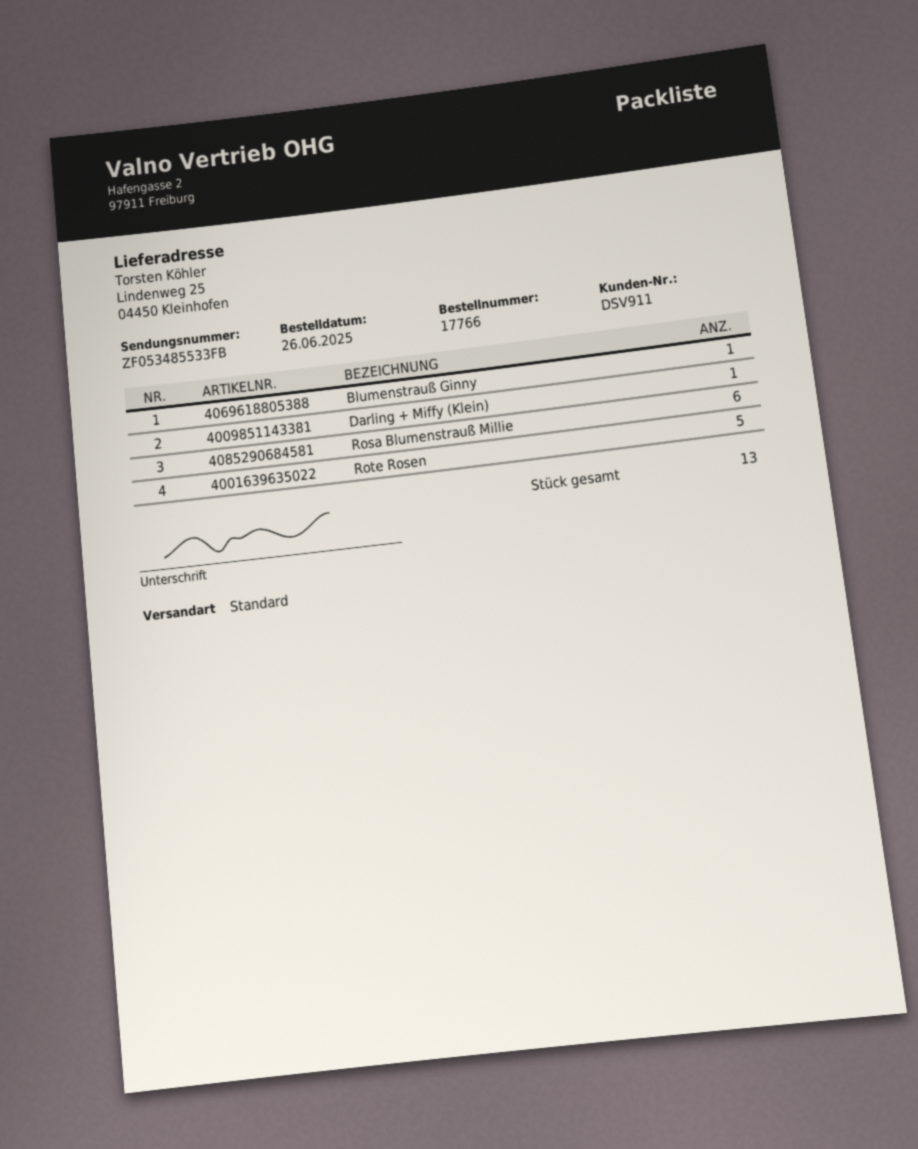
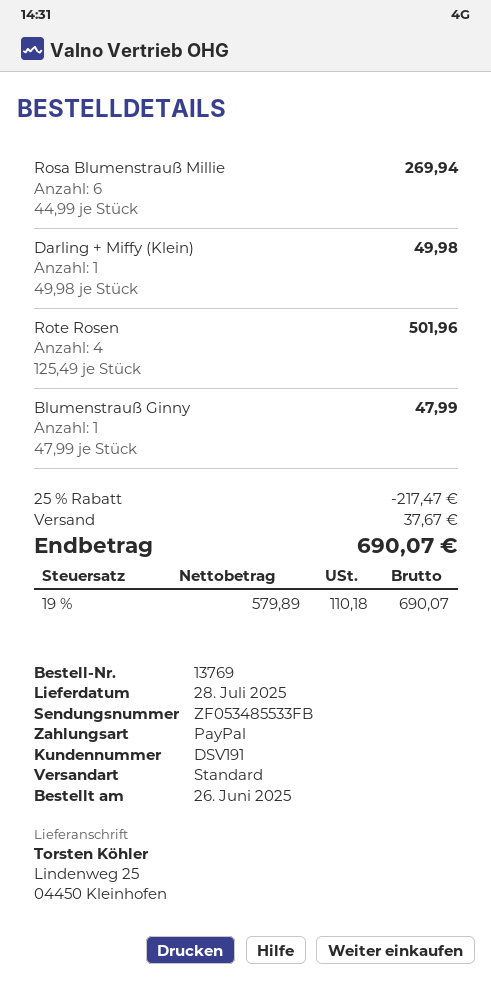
order number: 17766 -> 13769
customer number: DSV911 -> DSV191
Rote Rosen: 5 -> 4

